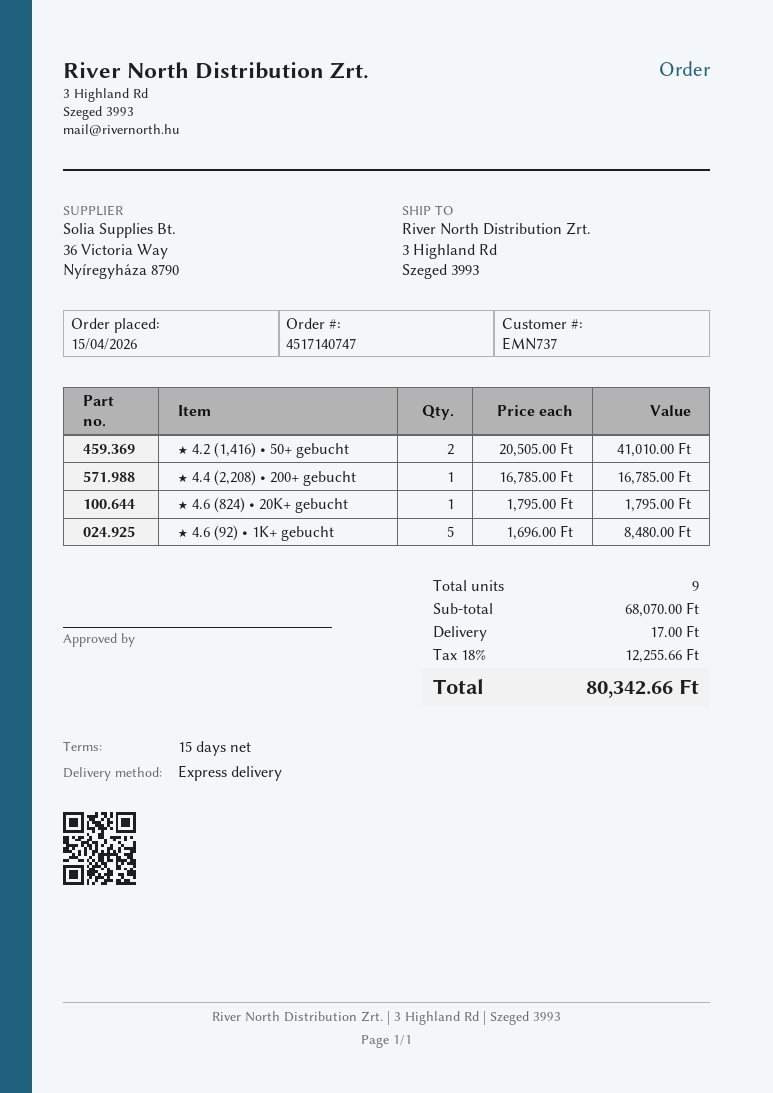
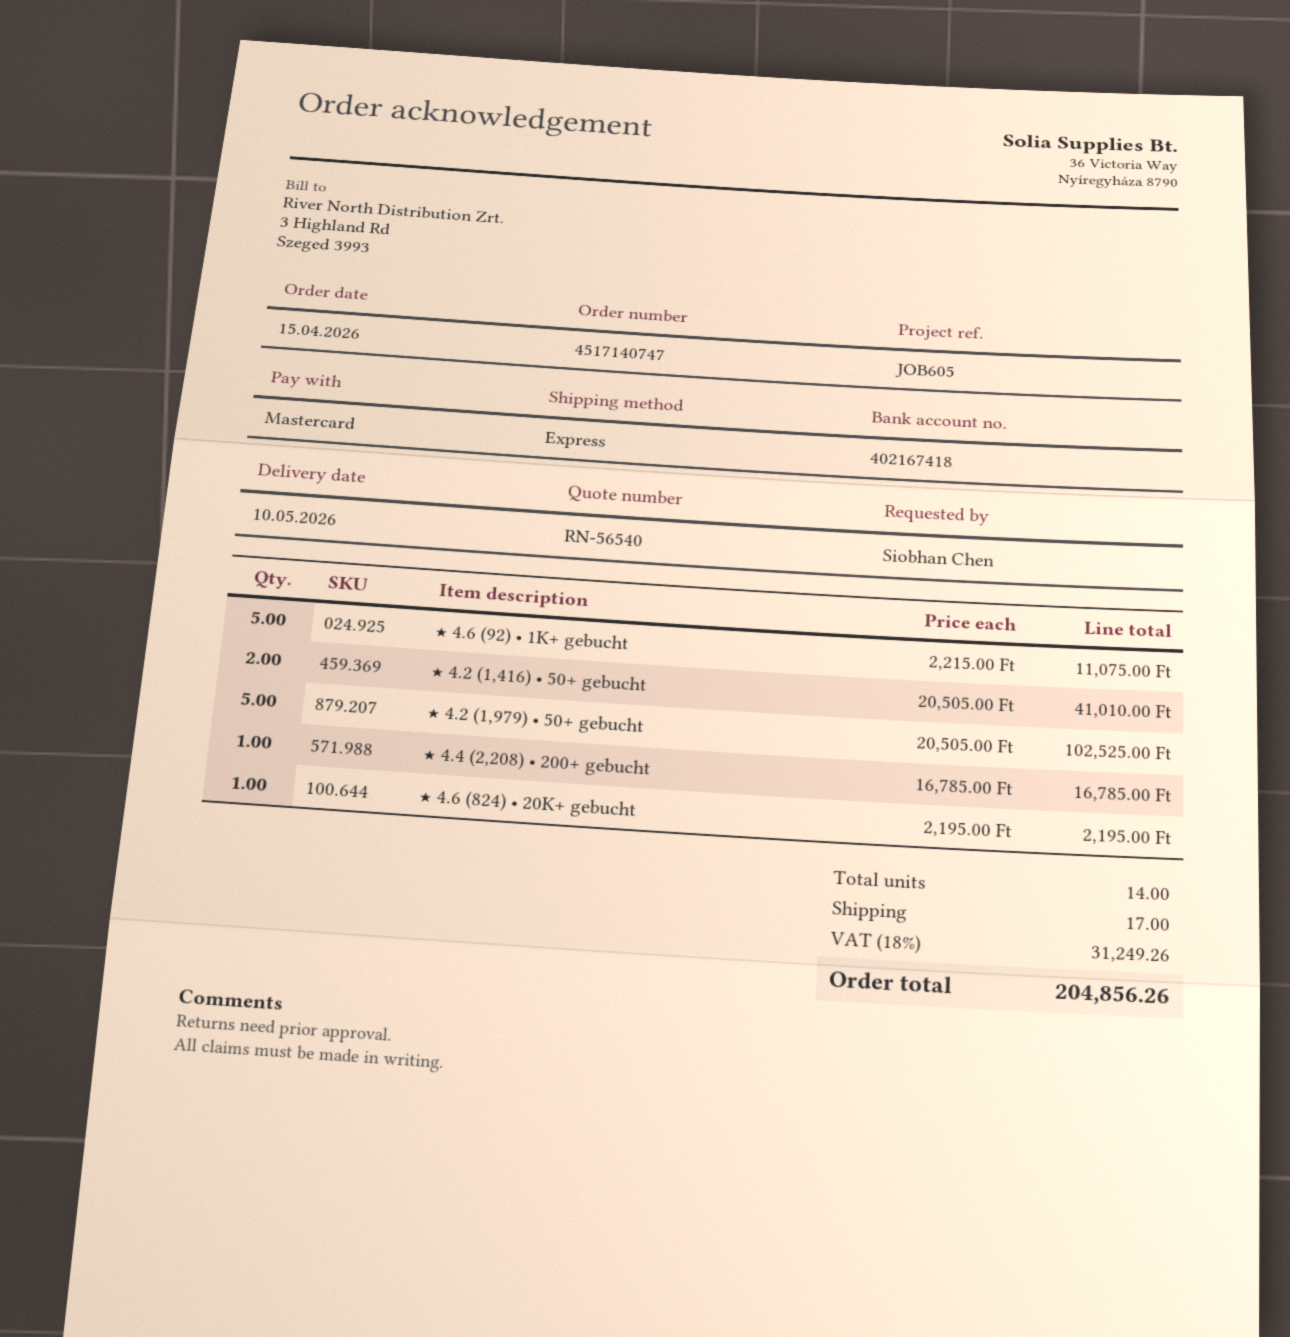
★ 4.6 (824) • 20K+ gebucht: 1 x 1795.00 = 1795.00 -> 1 x 2195.00 = 2195.00
★ 4.6 (92) • 1K+ gebucht: 5 x 1696.00 = 8480.00 -> 5 x 2215.00 = 11075.00
★ 4.2 (1,979) • 50+ gebucht: none -> 5 x 20505.00 = 102525.00
total quantity: 9 -> 14
tax: 18% = 12255.66 -> 18% = 31249.26
total: 80342.66 -> 204856.26

